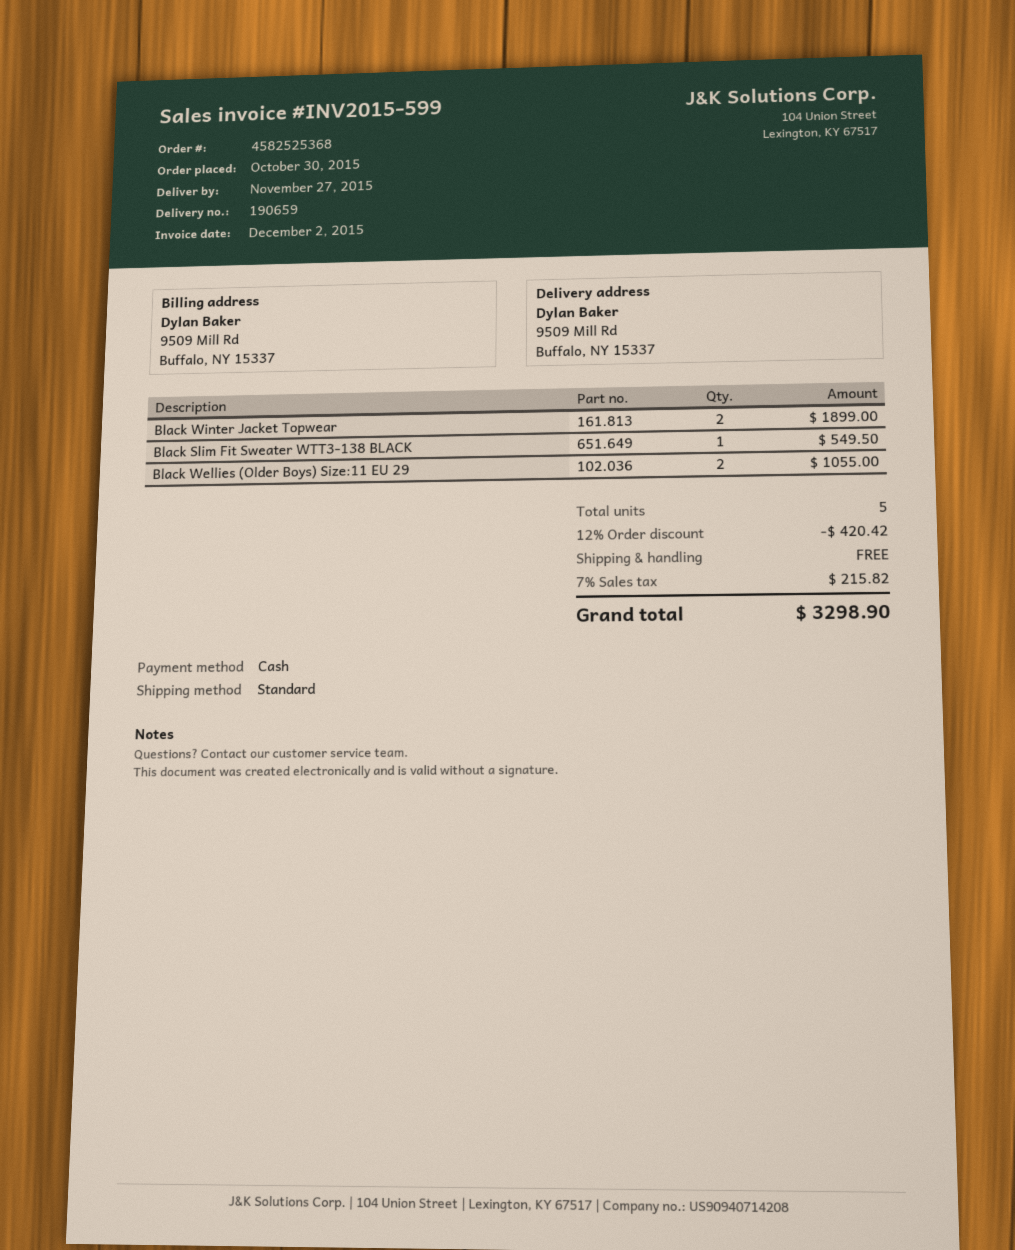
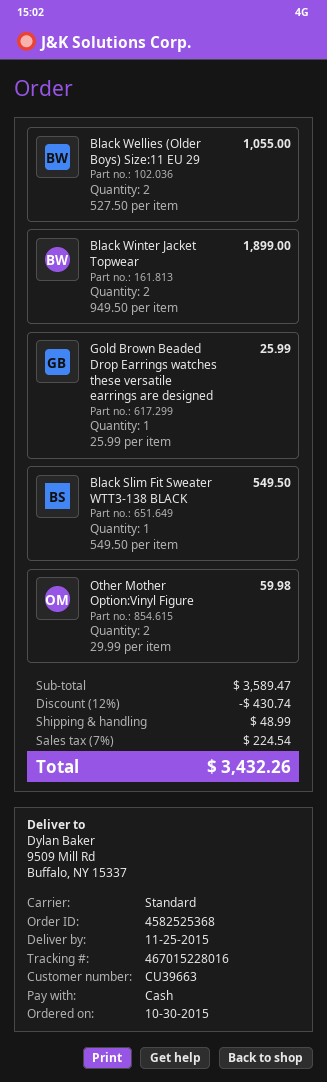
delivery date: 2015-11-27 -> 2015-11-25
Gold Brown Beaded Drop Earrings watches these versatile earrings are designed: none -> 1 for 25.99
Other Mother Option:Vinyl Figure: none -> 2 for 59.98
discount: 12% = 420.42 -> 12% = 430.74
shipping: 0.00 -> 48.99
tax: 7% = 215.82 -> 7% = 224.54
total: 3298.90 -> 3432.26

